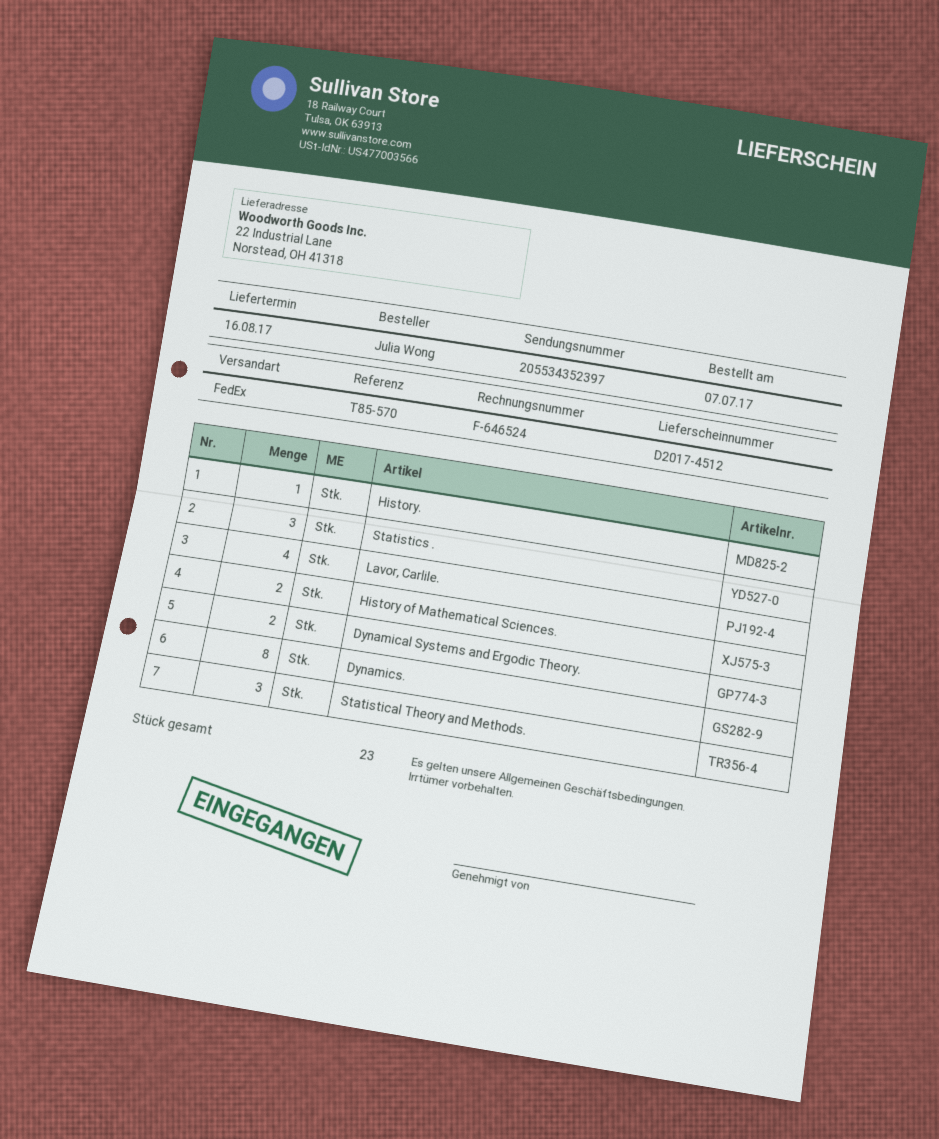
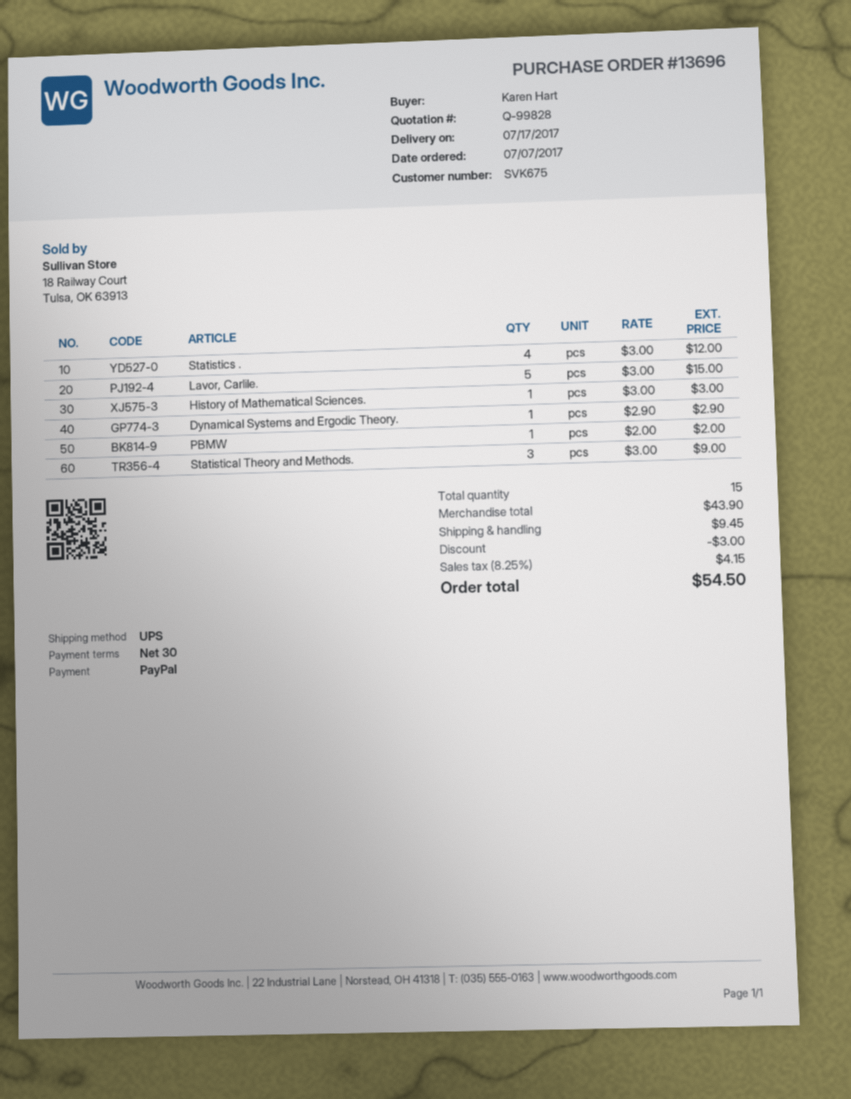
delivery date: 2017-08-16 -> 2017-07-17
ordered by: Julia Wong -> Karen Hart
shipping method: FedEx -> UPS
History.: 1 -> none
Statistics .: 3 -> 4
Lavor, Carlile.: 4 -> 5
History of Mathematical Sciences.: 2 -> 1
Dynamical Systems and Ergodic Theory.: 2 -> 1
Dynamics.: 8 -> none
PBMW: none -> 1
total quantity: 23 -> 15

